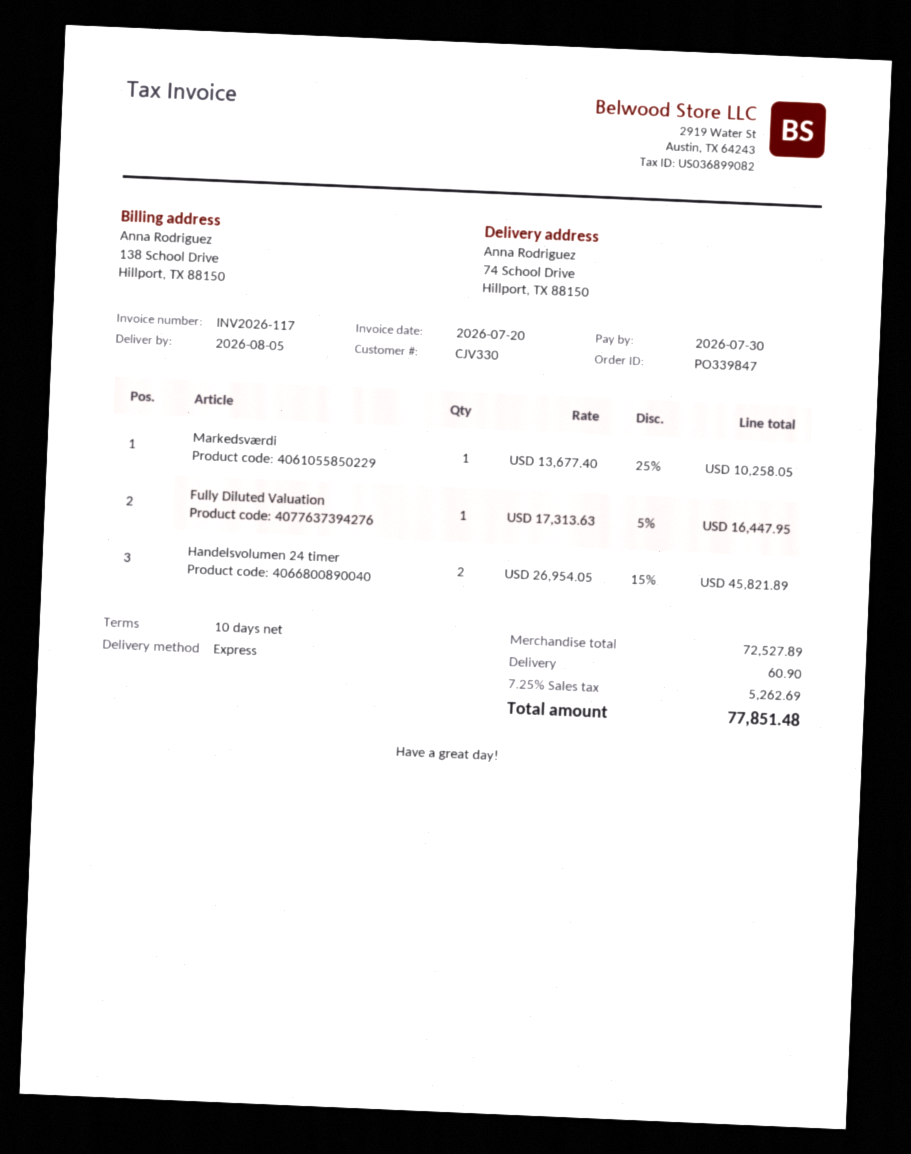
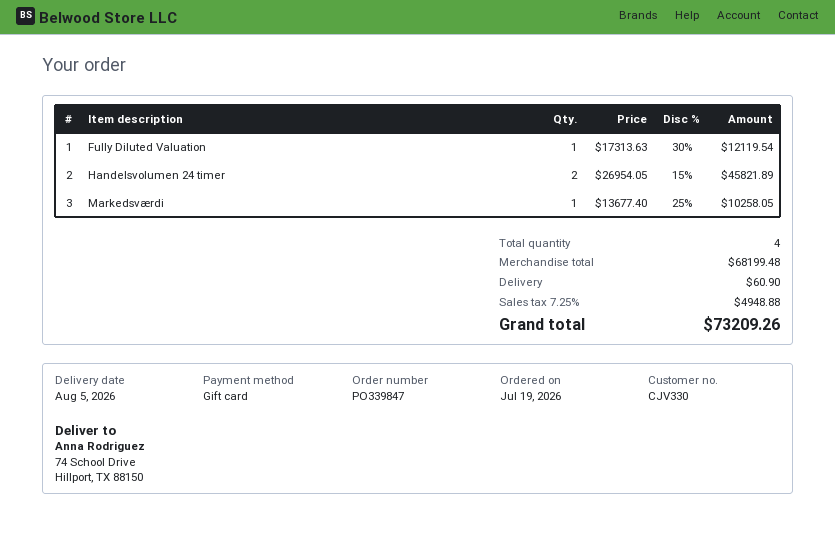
Fully Diluted Valuation: 1 x 17313.63 - 5% = 16447.95 -> 1 x 17313.63 - 30% = 12119.54
subtotal: 72527.89 -> 68199.48
tax: 7.25% = 5262.69 -> 7.25% = 4948.88
total: 77851.48 -> 73209.26

